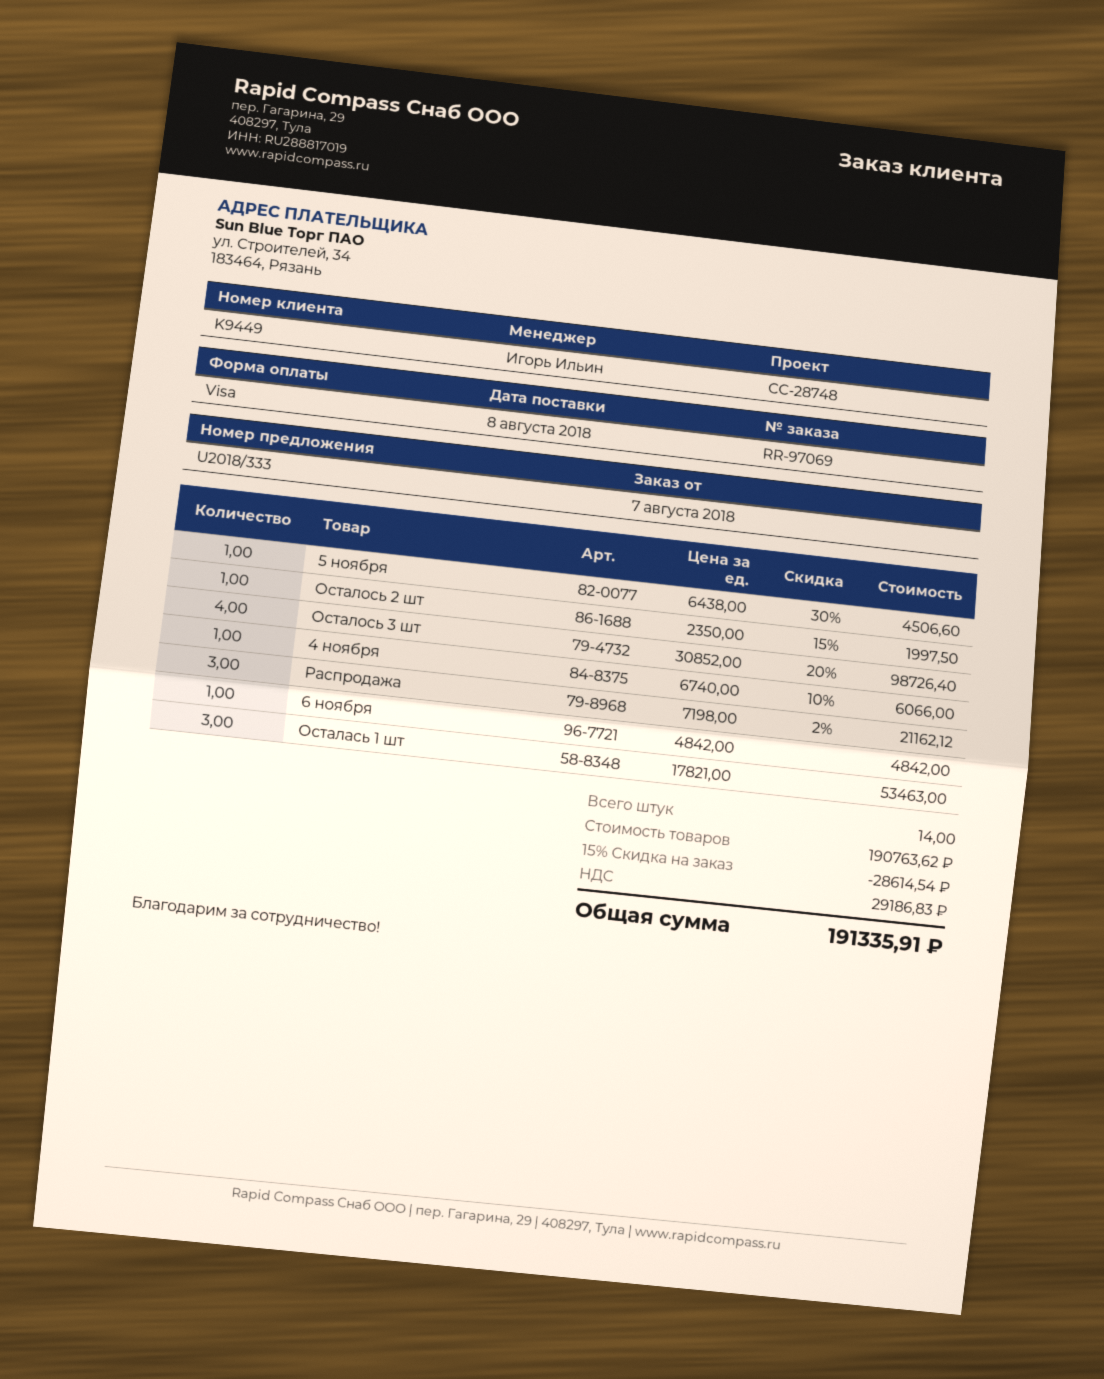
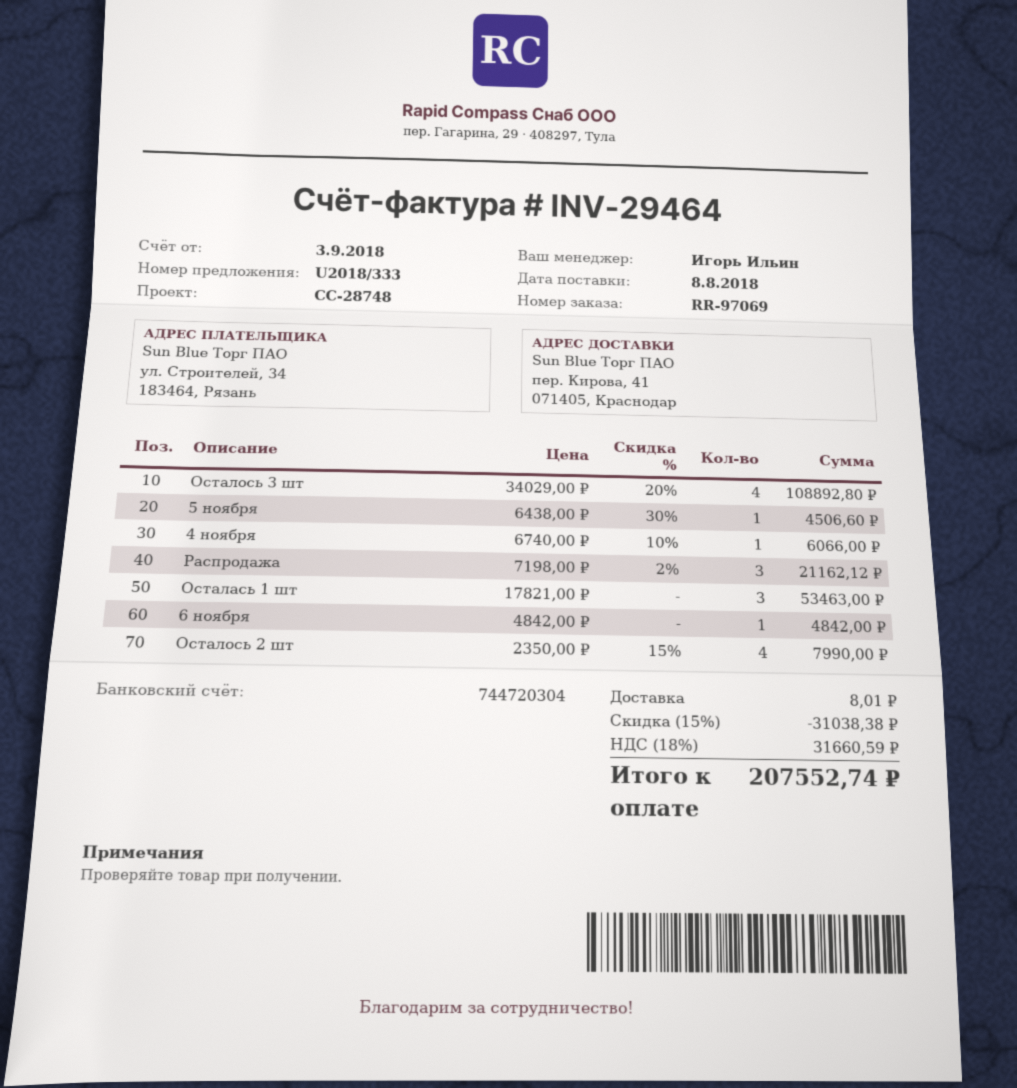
Осталось 2 шт: 1 x 2350.00 - 15% = 1997.50 -> 4 x 2350.00 - 15% = 7990.00
Осталось 3 шт: 4 x 30852.00 - 20% = 98726.40 -> 4 x 34029.00 - 20% = 108892.80
discount: 15% = 28614.54 -> 15% = 31038.38
shipping: none -> 8.01
tax: 29186.83 -> 31660.59
total: 191335.91 -> 207552.74

